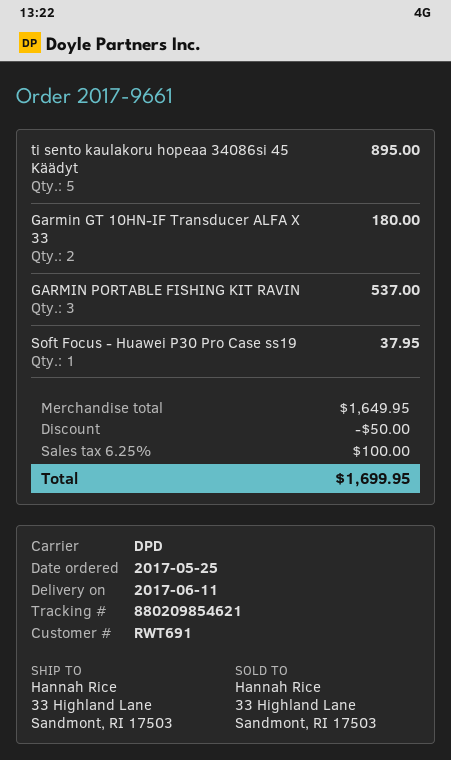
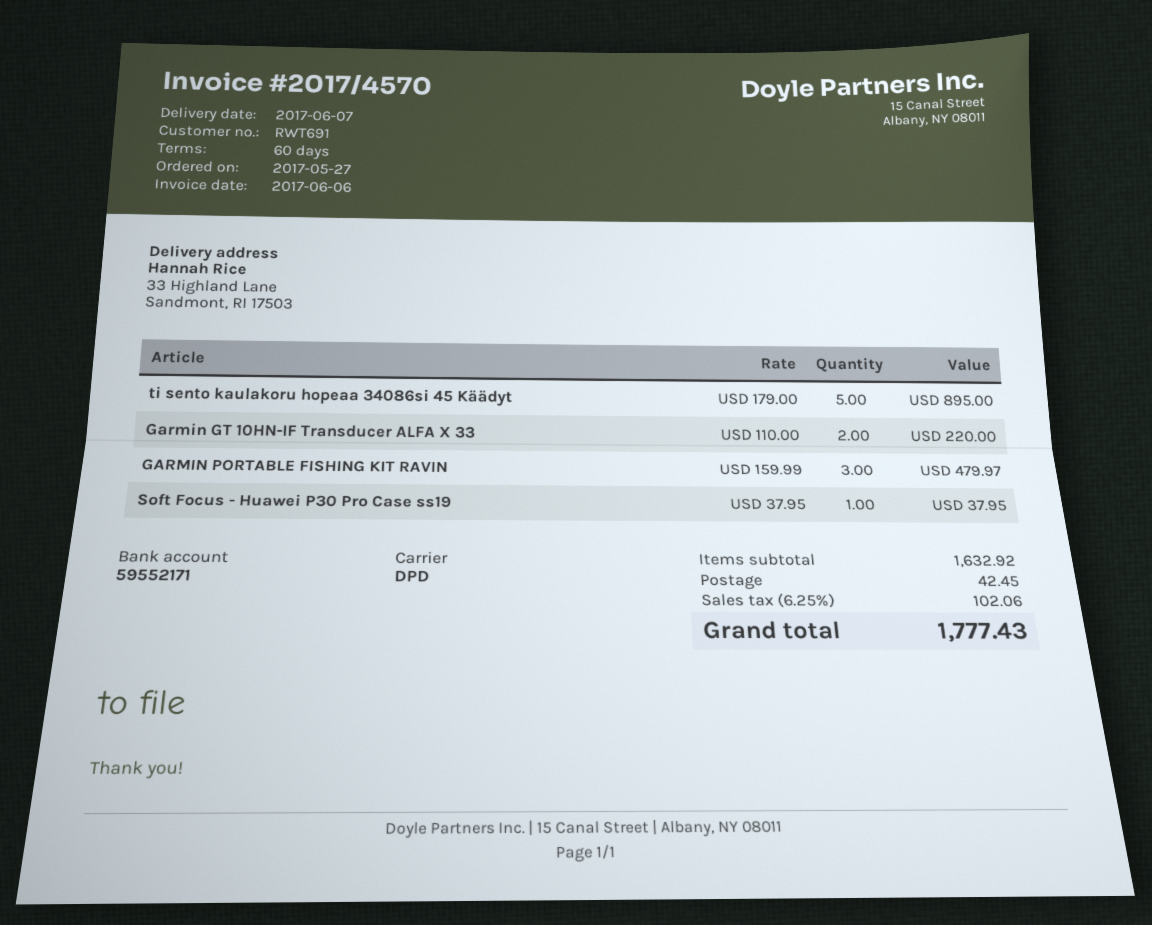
order date: 2017-05-25 -> 2017-05-27
delivery date: 2017-06-11 -> 2017-06-07
Garmin GT 10HN-IF Transducer ALFA X 33: 2 for 180.00 -> 2 for 220.00
GARMIN PORTABLE FISHING KIT RAVIN: 3 for 537.00 -> 3 for 479.97
subtotal: 1649.95 -> 1632.92
discount: 50.00 -> none
shipping: none -> 42.45
tax: 6.25% = 100.00 -> 6.25% = 102.06
total: 1699.95 -> 1777.43

